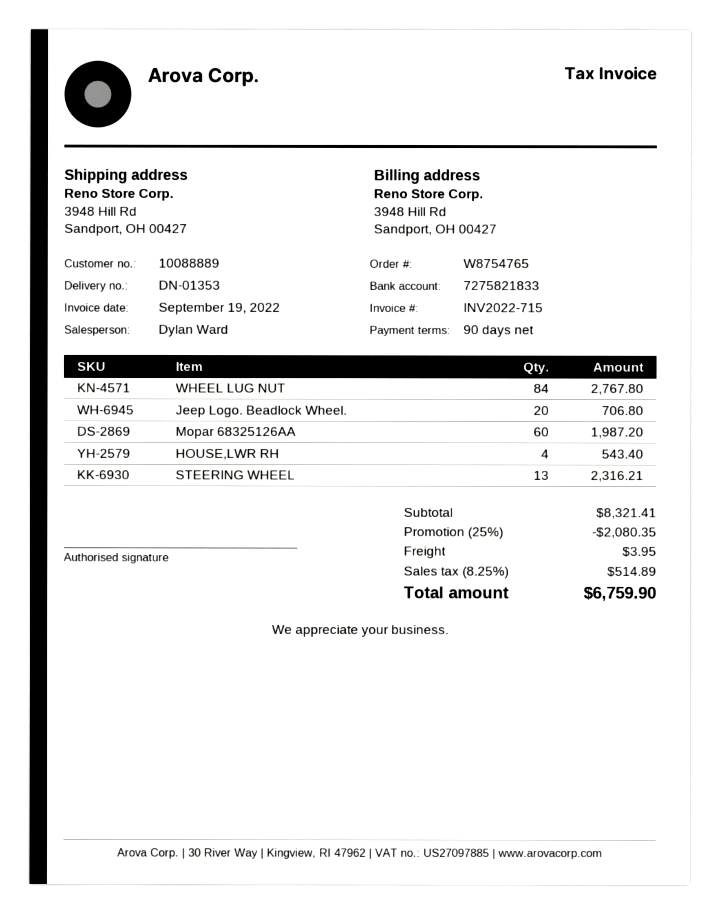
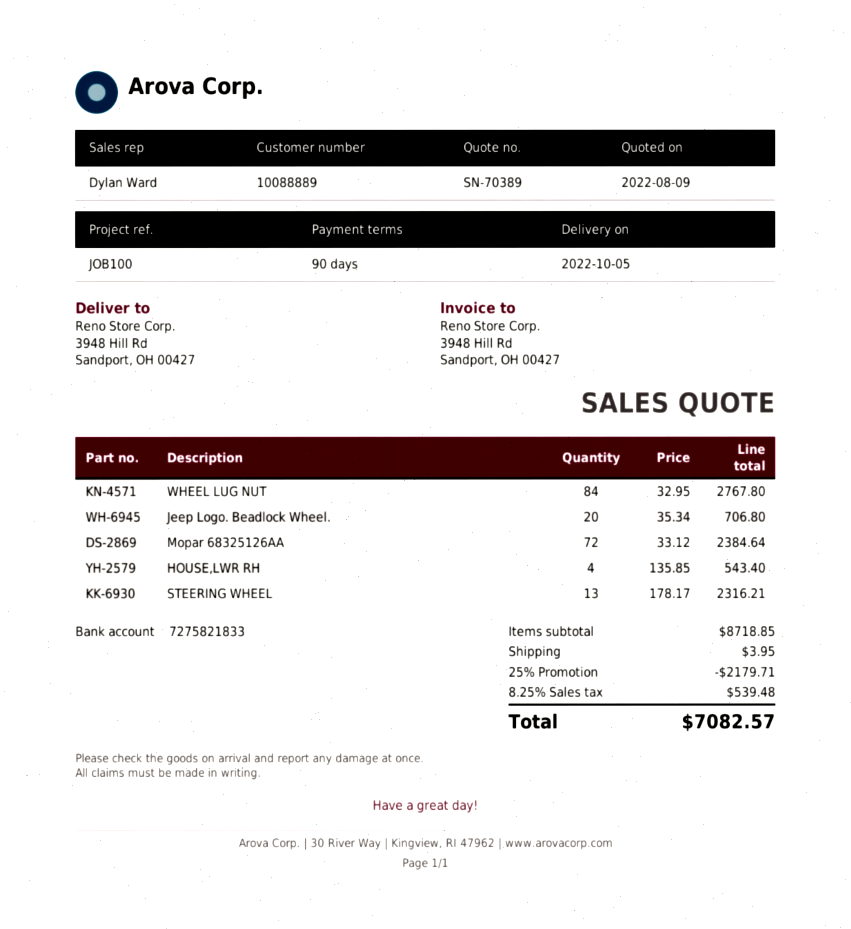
Mopar 68325126AA: 60 for 1987.20 -> 72 for 2384.64
subtotal: 8321.41 -> 8718.85
discount: 25% = 2080.35 -> 25% = 2179.71
tax: 8.25% = 514.89 -> 8.25% = 539.48
total: 6759.90 -> 7082.57

